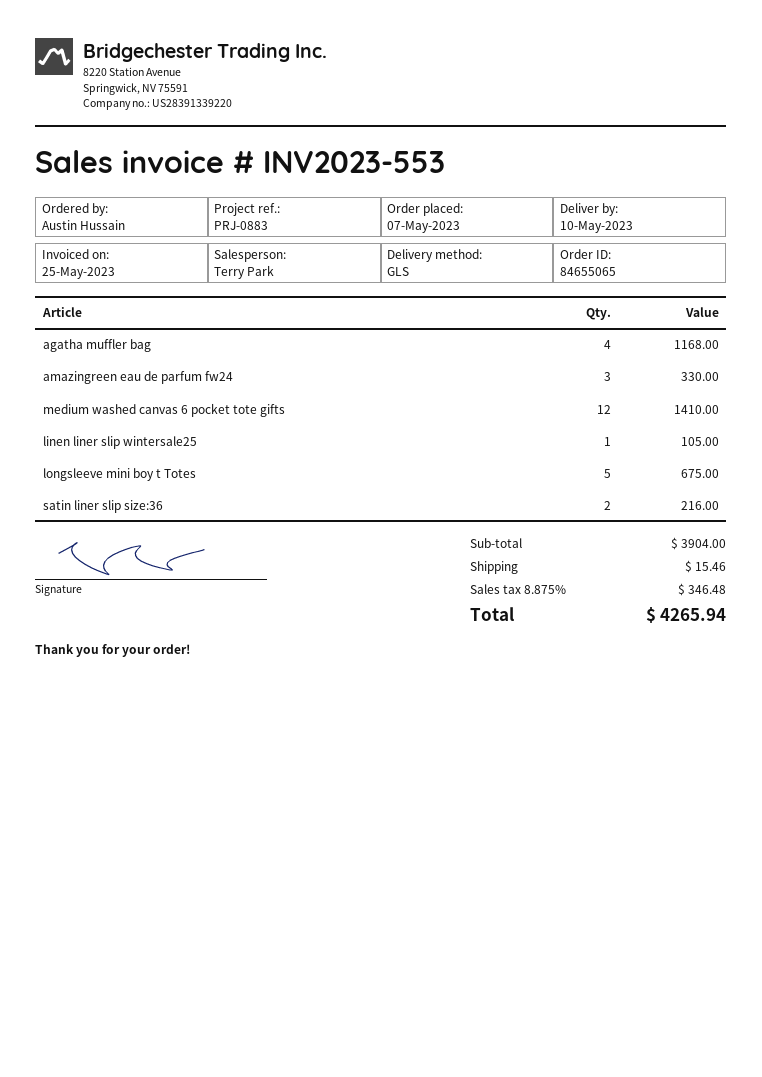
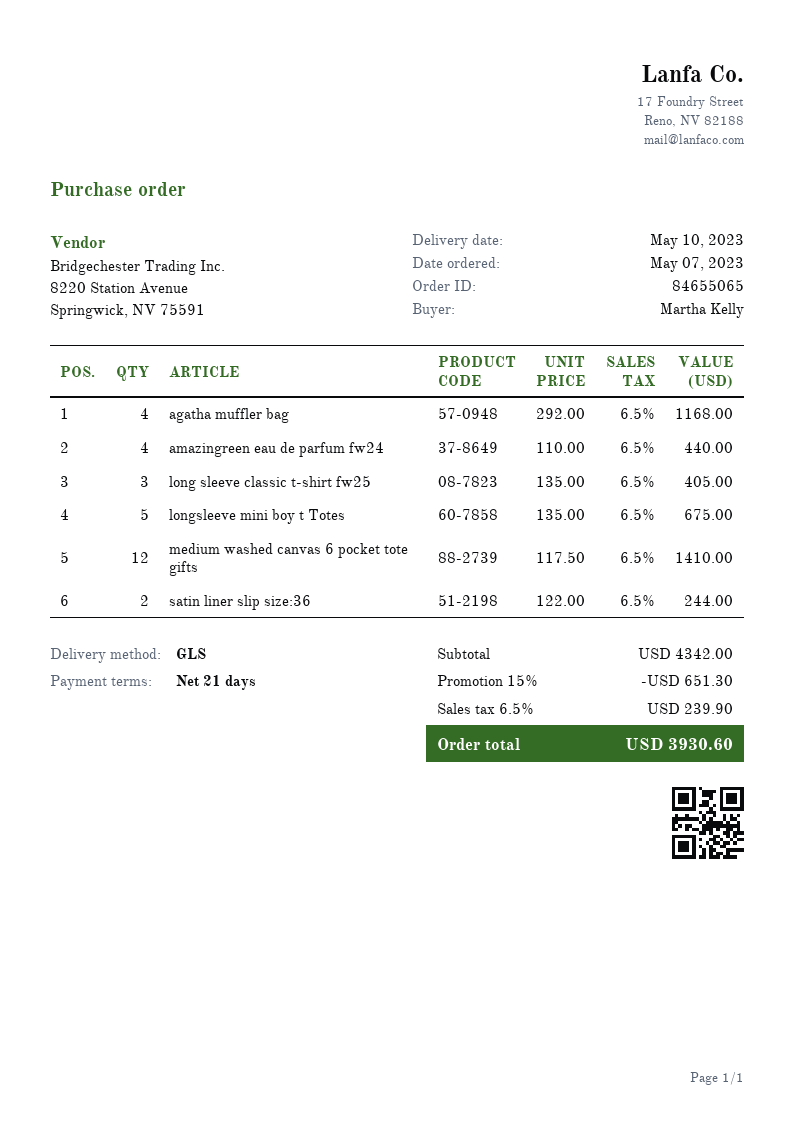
ordered by: Austin Hussain -> Martha Kelly
amazingreen eau de parfum fw24: 3 for 330.00 -> 4 for 440.00
linen liner slip wintersale25: 1 for 105.00 -> none
satin liner slip size:36: 2 for 216.00 -> 2 for 244.00
long sleeve classic t-shirt fw25: none -> 3 for 405.00
subtotal: 3904.00 -> 4342.00
discount: none -> 15% = 651.30
shipping: 15.46 -> none
tax: 8.875% = 346.48 -> 6.5% = 239.90
total: 4265.94 -> 3930.60

